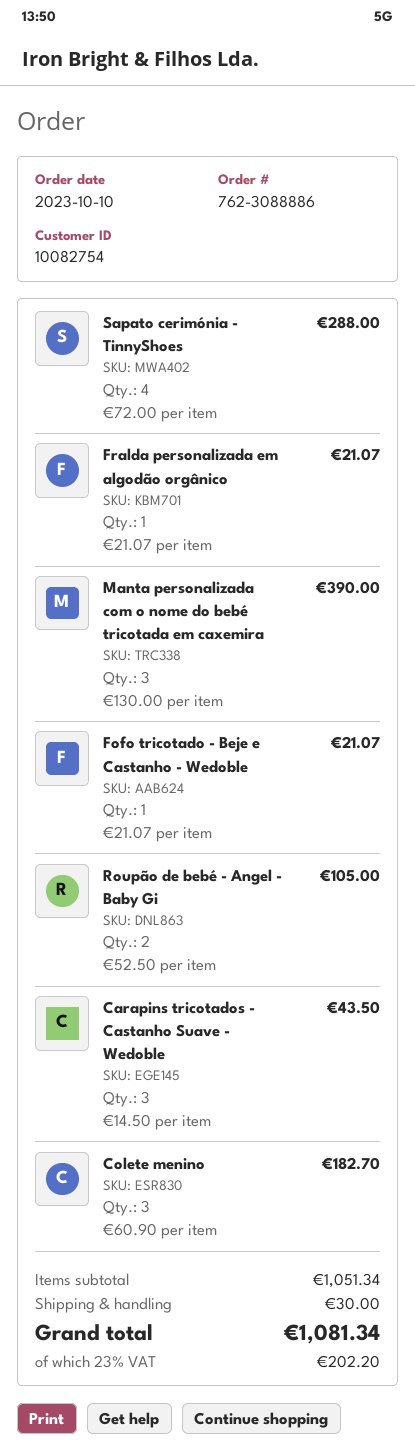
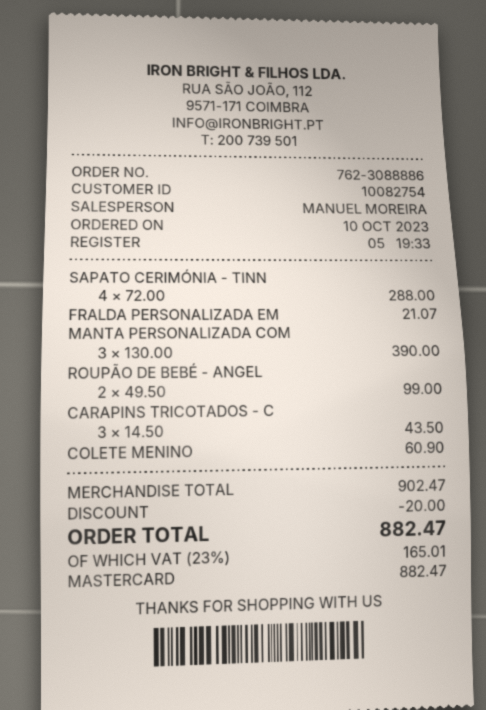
Fofo tricotado - Beje e Castanho - Wedoble: 1 x 21.07 = 21.07 -> none
Roupão de bebé - Angel - Baby Gi: 2 x 52.50 = 105.00 -> 2 x 49.50 = 99.00
Colete menino: 3 x 60.90 = 182.70 -> 1 x 60.90 = 60.90
subtotal: 1051.34 -> 902.47
discount: none -> 20.00
shipping: 30.00 -> none
tax: 23% = 202.20 -> 23% = 165.01
total: 1081.34 -> 882.47

